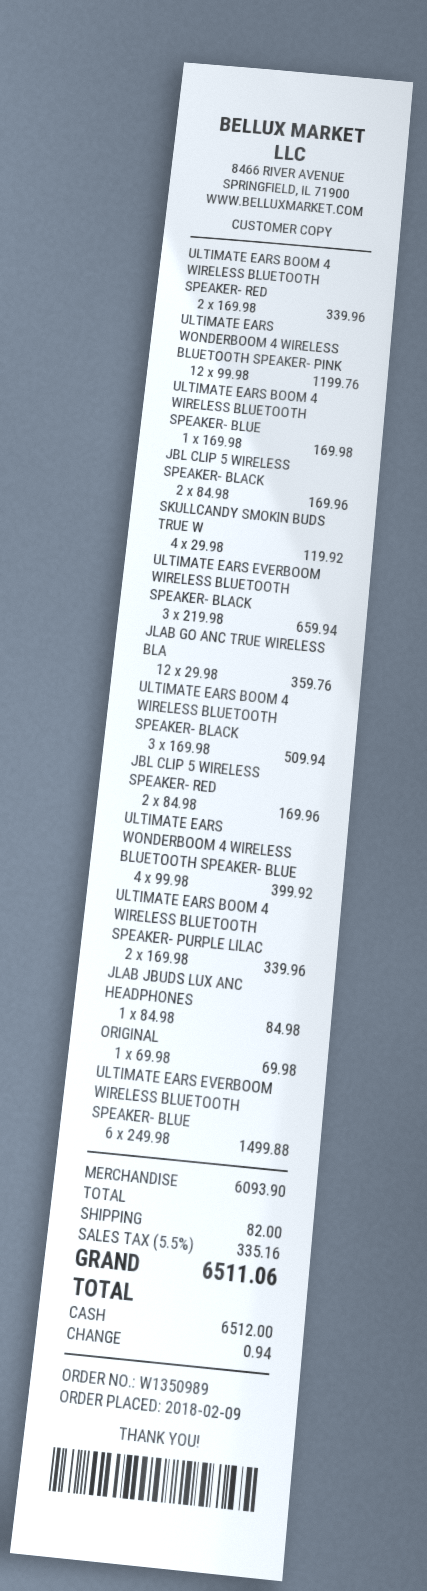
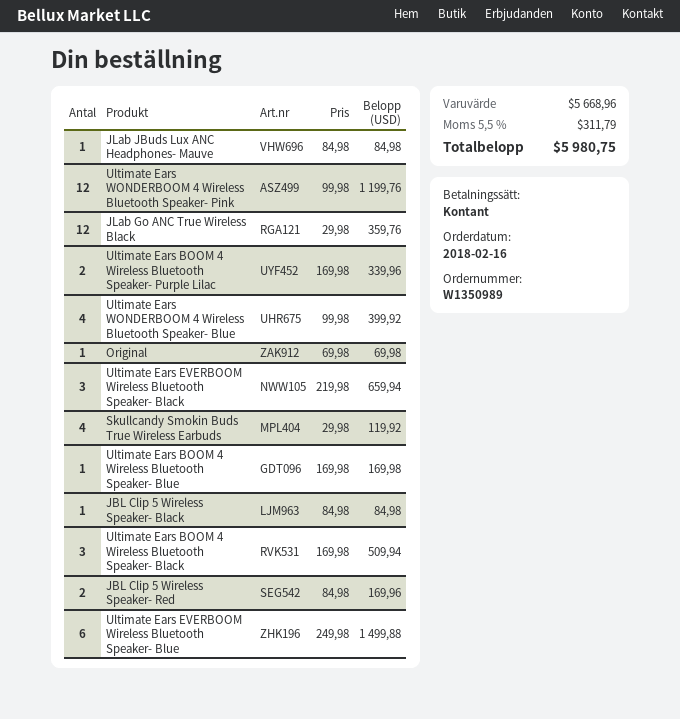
order date: 2018-02-09 -> 2018-02-16
ULTIMATE EARS BOOM 4 WIRELESS BLUETOOTH SPEAKER- RED: 2 x 169.98 = 339.96 -> none
JBL CLIP 5 WIRELESS SPEAKER- BLACK: 2 x 84.98 = 169.96 -> 1 x 84.98 = 84.98
subtotal: 6093.90 -> 5668.96
shipping: 82.00 -> none
tax: 5.5% = 335.16 -> 5.5% = 311.79
total: 6511.06 -> 5980.75

